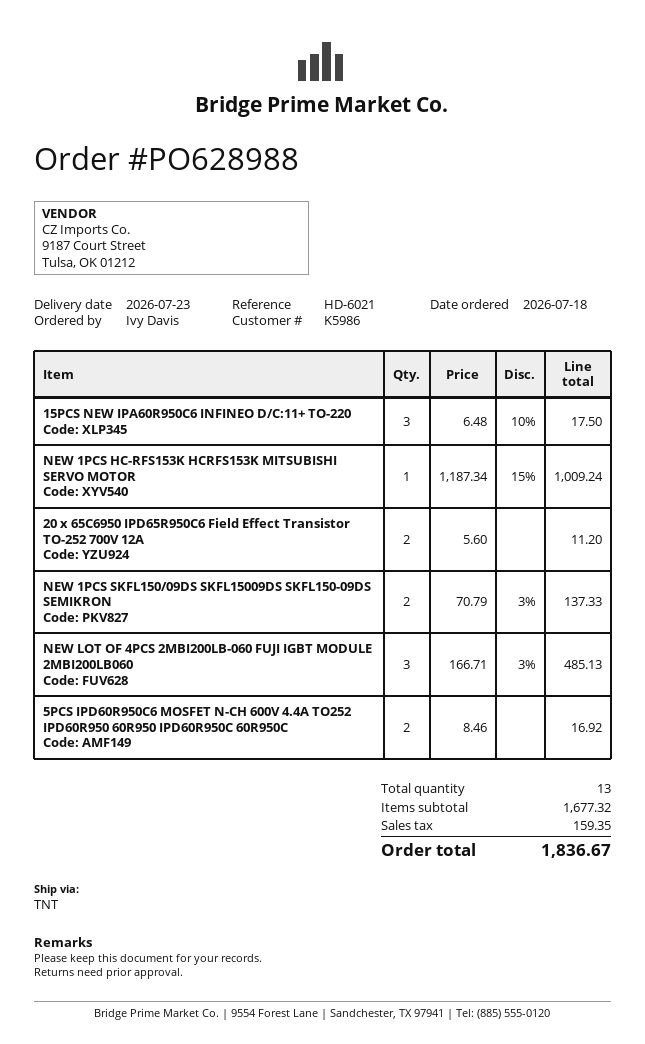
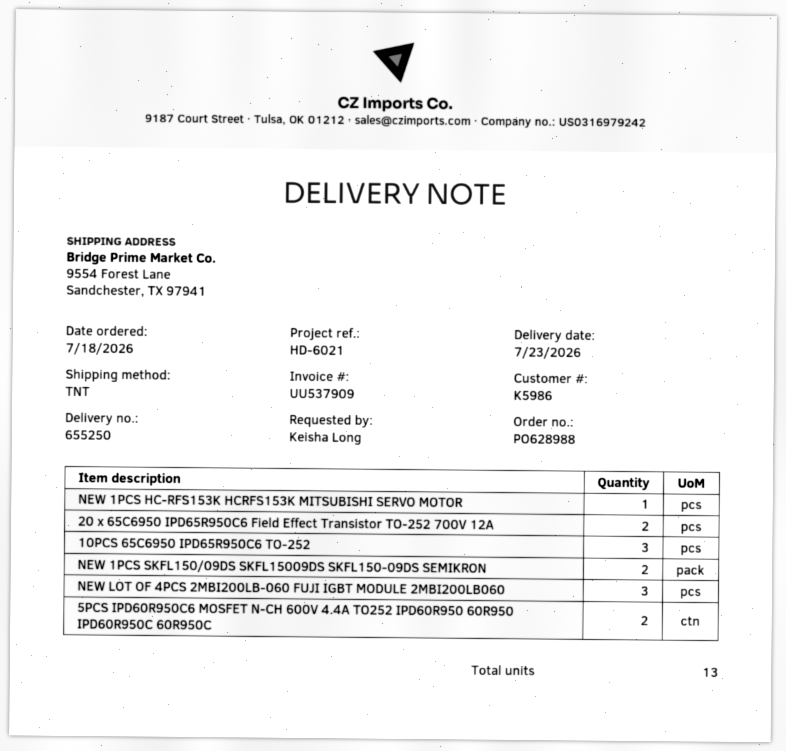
ordered by: Ivy Davis -> Keisha Long
15PCS NEW IPA60R950C6 INFINEO D/C:11+ TO-220: 3 -> none
10PCS 65C6950 IPD65R950C6 TO-252: none -> 3

